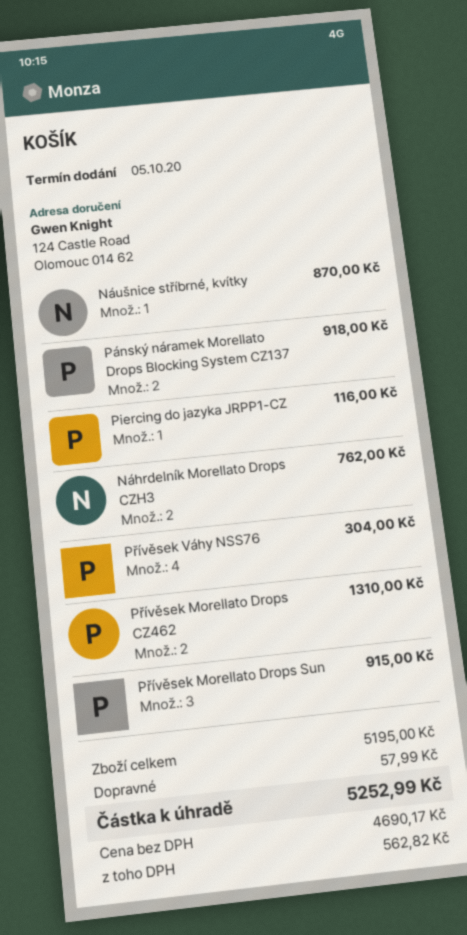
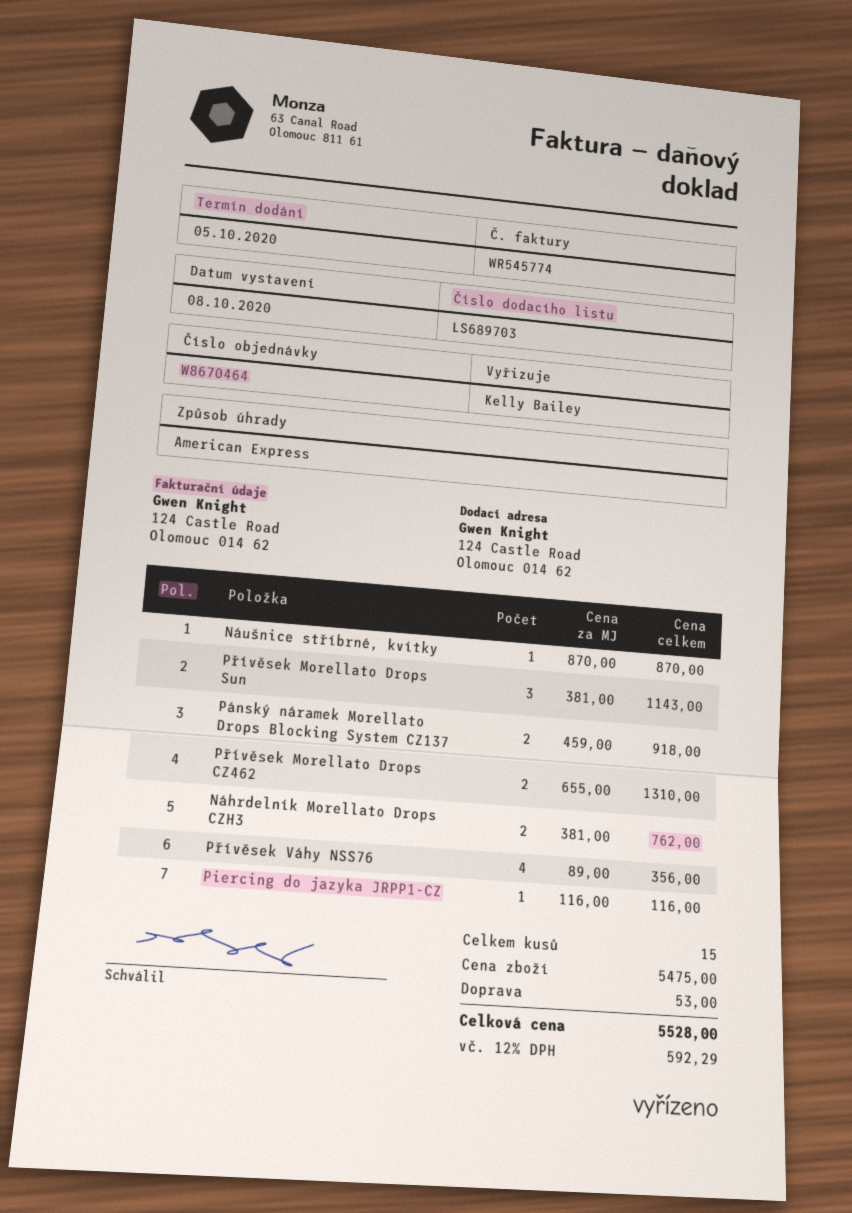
Přívěsek Váhy NSS76: 4 for 304.00 -> 4 for 356.00
Přívěsek Morellato Drops Sun: 3 for 915.00 -> 3 for 1143.00
subtotal: 5195.00 -> 5475.00
shipping: 57.99 -> 53.00
tax: 562.82 -> 592.29
total: 5252.99 -> 5528.00

